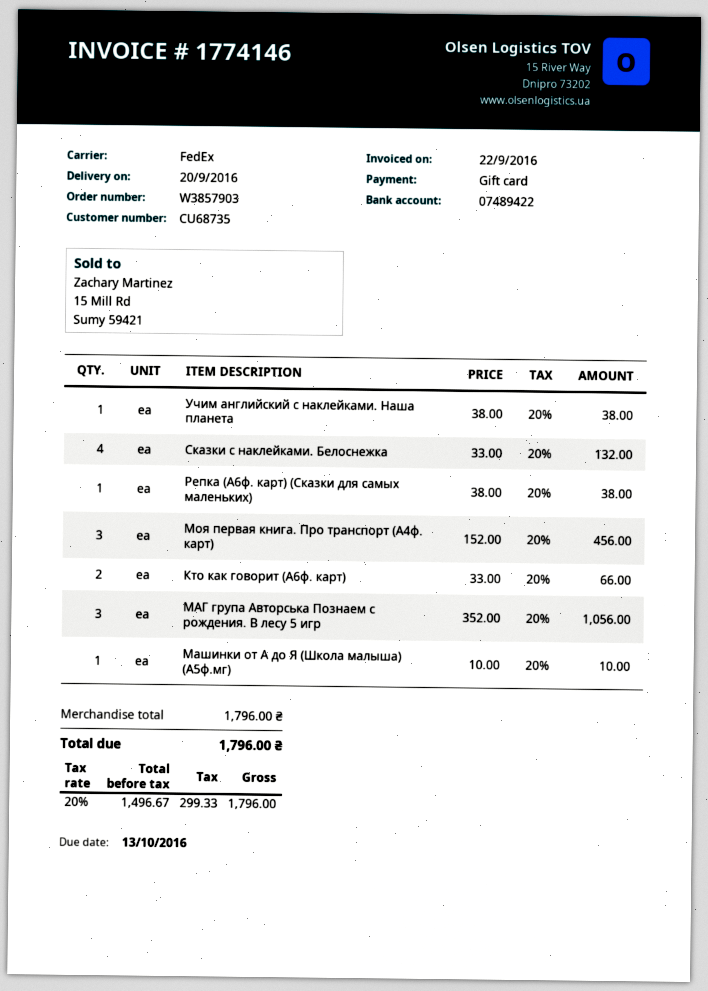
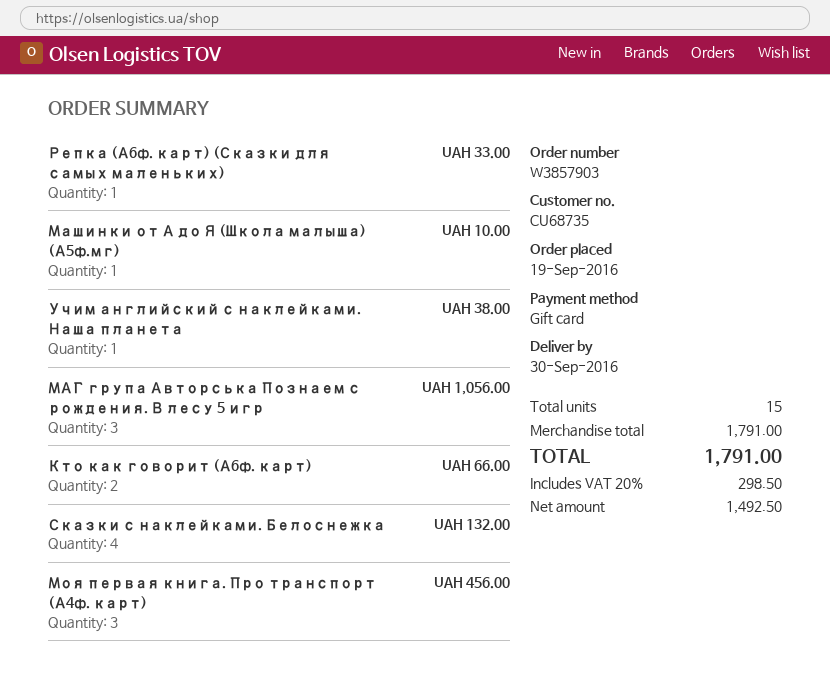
delivery date: 2016-09-20 -> 2016-09-30
Репка (А6ф. карт) (Сказки для самых маленьких): 1 for 38.00 -> 1 for 33.00
subtotal: 1796.00 -> 1791.00
net: 1496.67 -> 1492.50
tax: 20% = 299.33 -> 20% = 298.50
total: 1796.00 -> 1791.00

